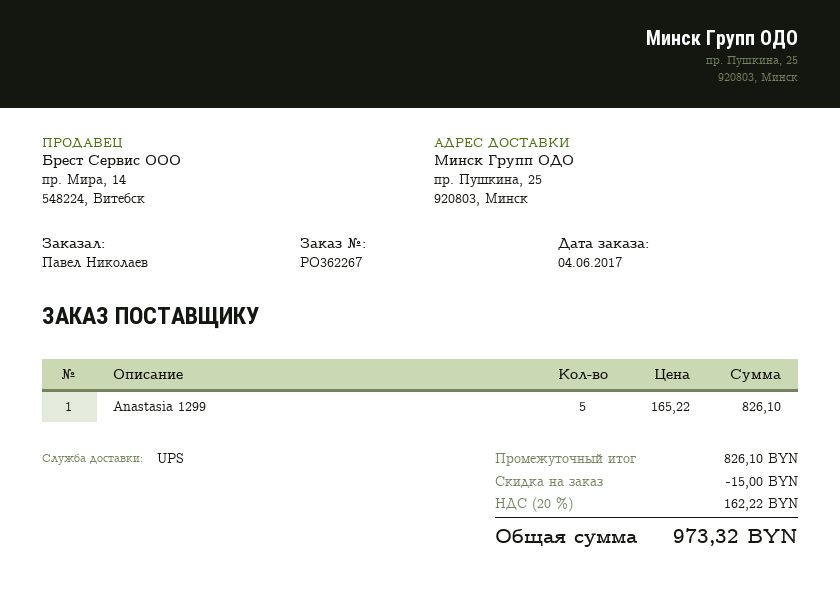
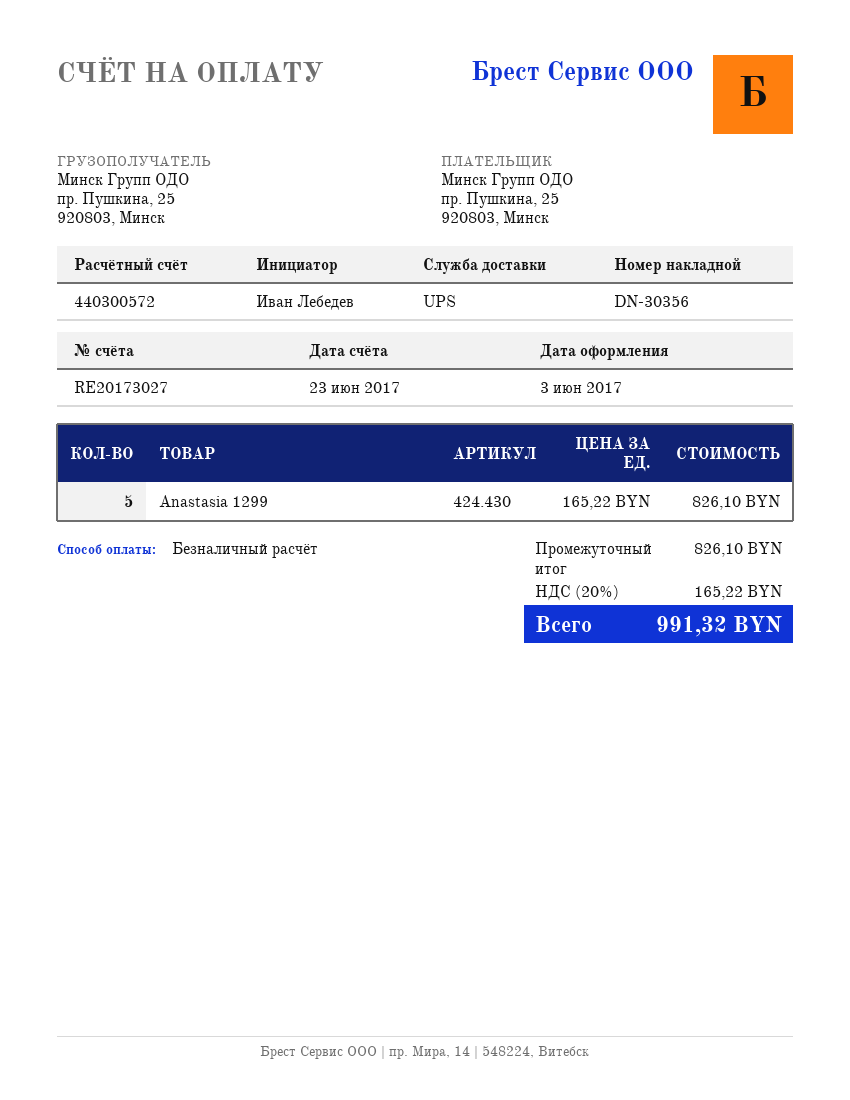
order date: 2017-06-04 -> 2017-06-03
ordered by: Павел Николаев -> Иван Лебедев
discount: 15.00 -> none
tax: 20% = 162.22 -> 20% = 165.22
total: 973.32 -> 991.32

